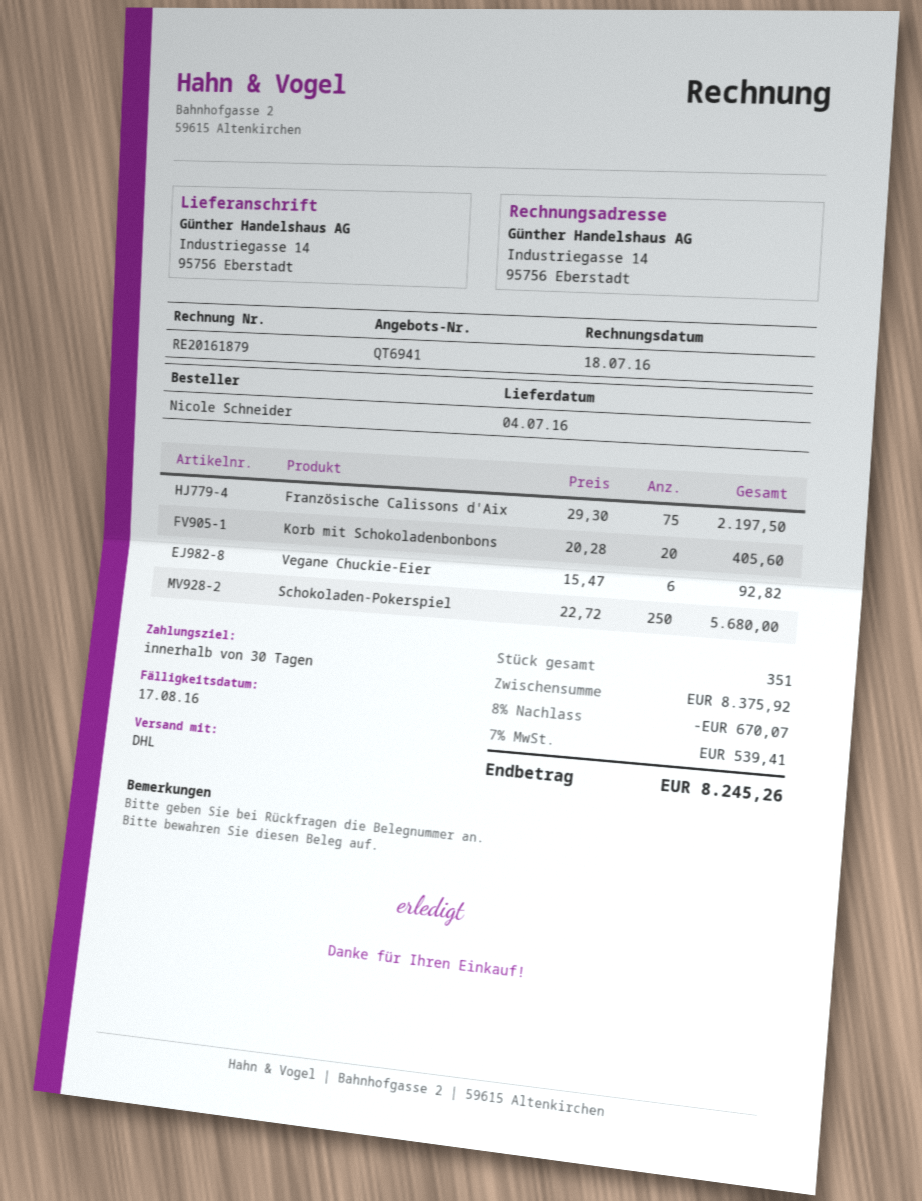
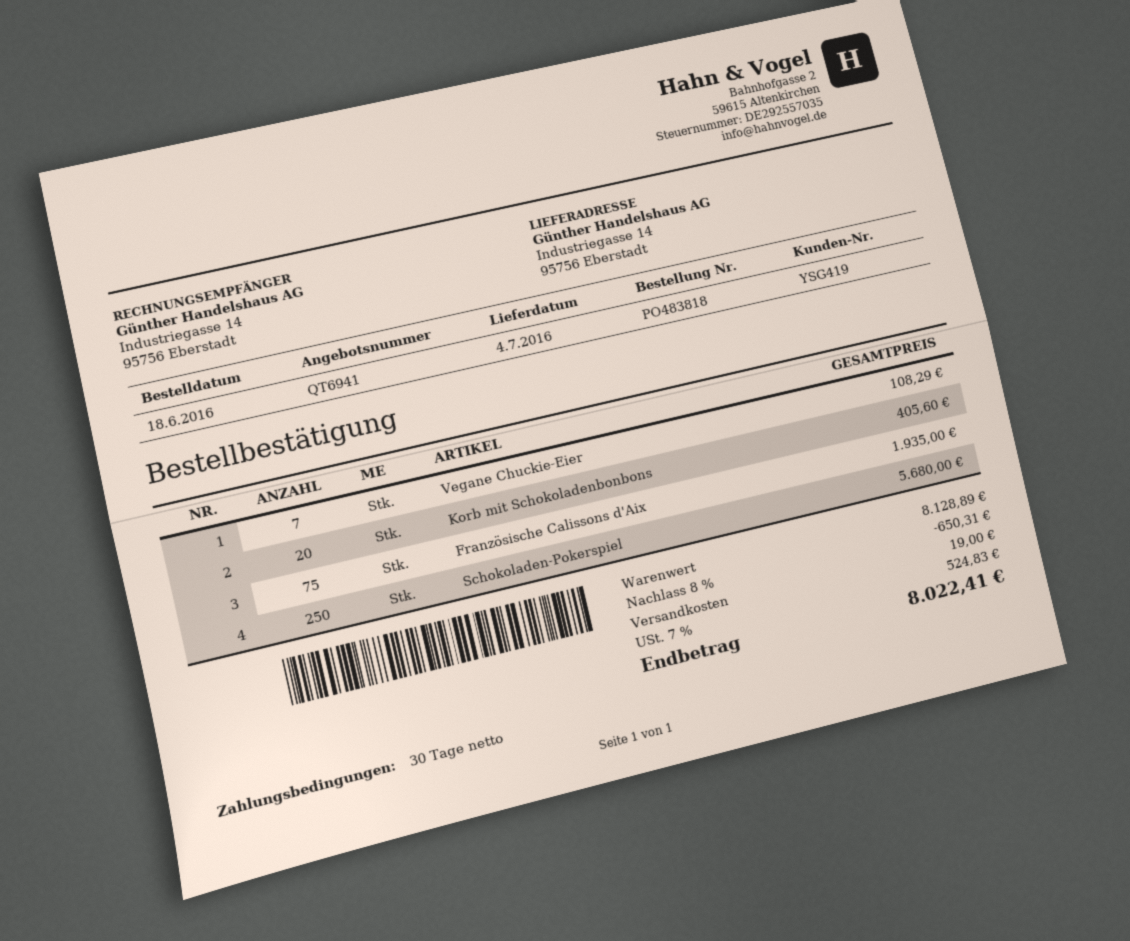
Französische Calissons d'Aix: 75 for 2197.50 -> 75 for 1935.00
Vegane Chuckie-Eier: 6 for 92.82 -> 7 for 108.29
subtotal: 8375.92 -> 8128.89
discount: 8% = 670.07 -> 8% = 650.31
shipping: none -> 19.00
tax: 7% = 539.41 -> 7% = 524.83
total: 8245.26 -> 8022.41

